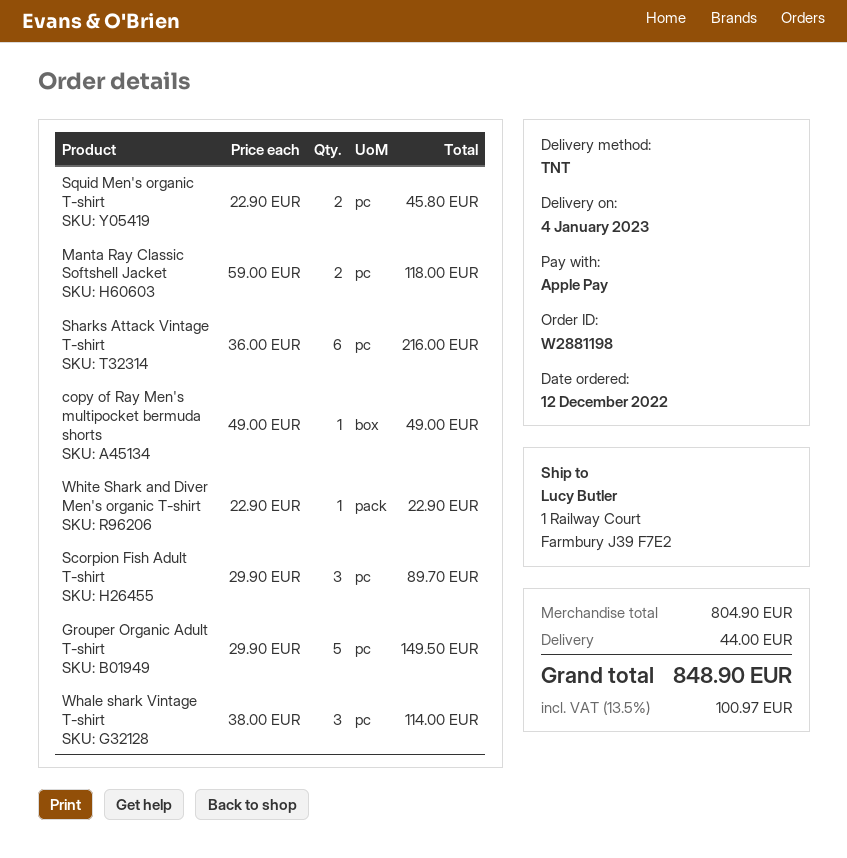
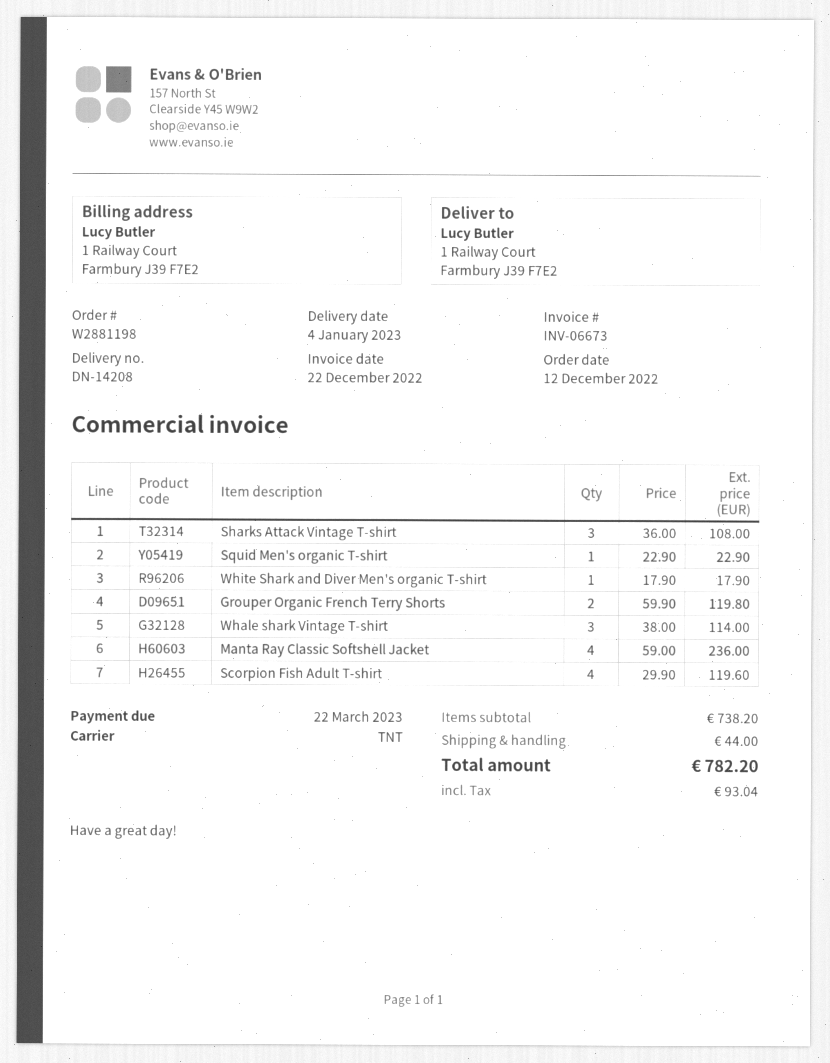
Squid Men's organic T-shirt: 2 x 22.90 = 45.80 -> 1 x 22.90 = 22.90
Manta Ray Classic Softshell Jacket: 2 x 59.00 = 118.00 -> 4 x 59.00 = 236.00
Sharks Attack Vintage T-shirt: 6 x 36.00 = 216.00 -> 3 x 36.00 = 108.00
copy of Ray Men's multipocket bermuda shorts: 1 x 49.00 = 49.00 -> none
White Shark and Diver Men's organic T-shirt: 1 x 22.90 = 22.90 -> 1 x 17.90 = 17.90
Scorpion Fish Adult T-shirt: 3 x 29.90 = 89.70 -> 4 x 29.90 = 119.60
Grouper Organic Adult T-shirt: 5 x 29.90 = 149.50 -> none
Grouper Organic French Terry Shorts: none -> 2 x 59.90 = 119.80
subtotal: 804.90 -> 738.20
tax: 100.97 -> 93.04
total: 848.90 -> 782.20

